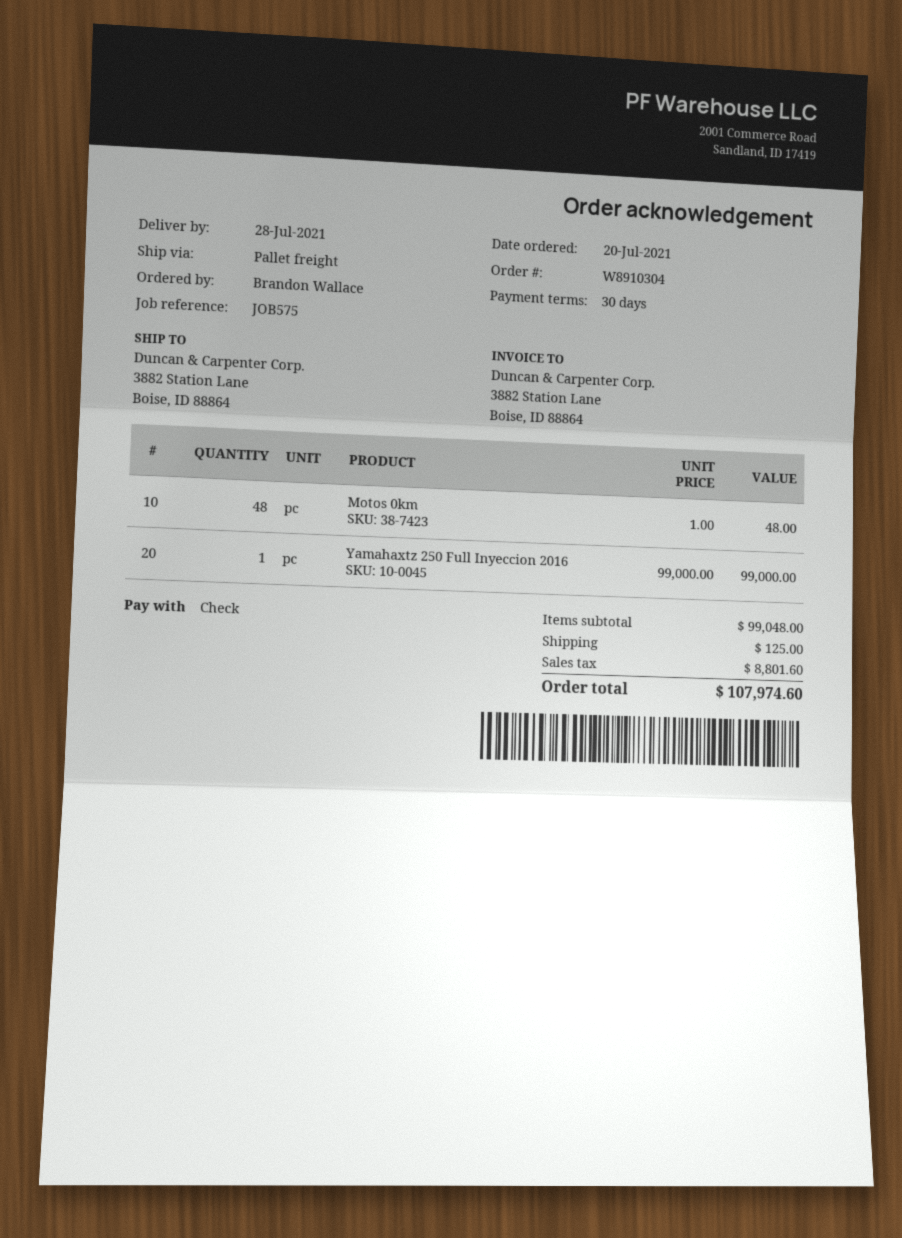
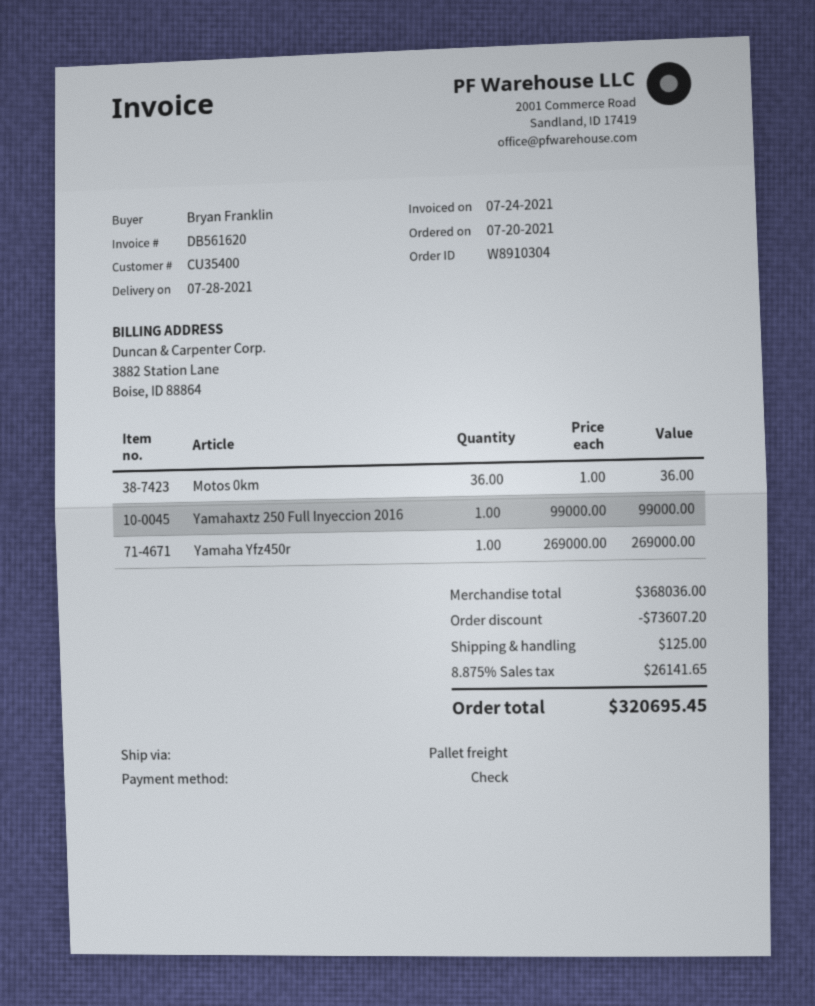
ordered by: Brandon Wallace -> Bryan Franklin
Motos 0km: 48 x 1.00 = 48.00 -> 36 x 1.00 = 36.00
Yamaha Yfz450r: none -> 1 x 269000.00 = 269000.00
subtotal: 99048.00 -> 368036.00
discount: none -> 73607.20
tax: 8801.60 -> 26141.65
total: 107974.60 -> 320695.45

